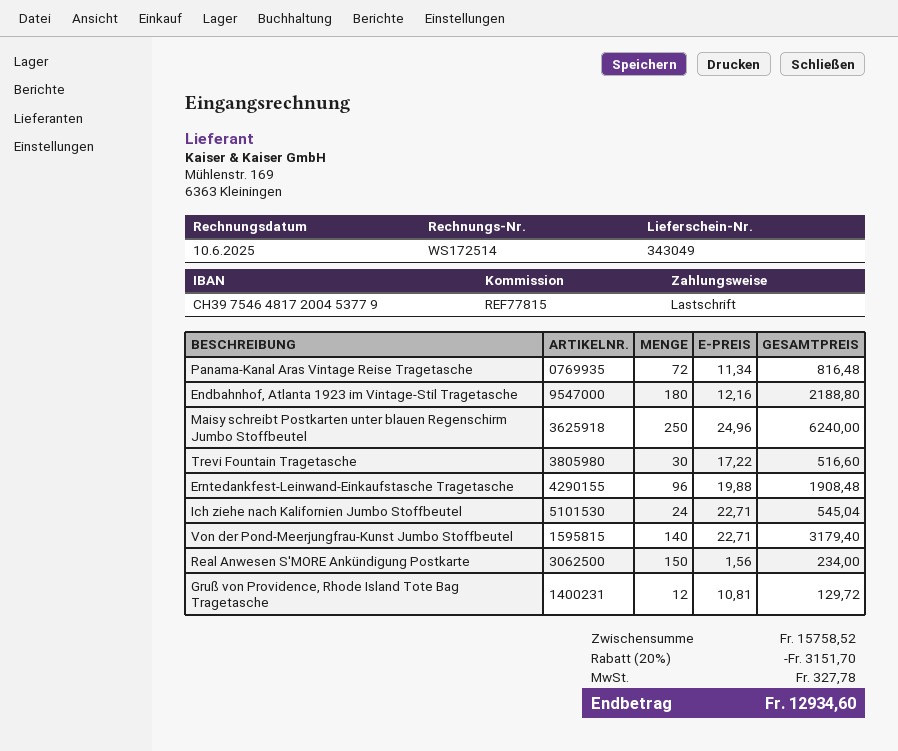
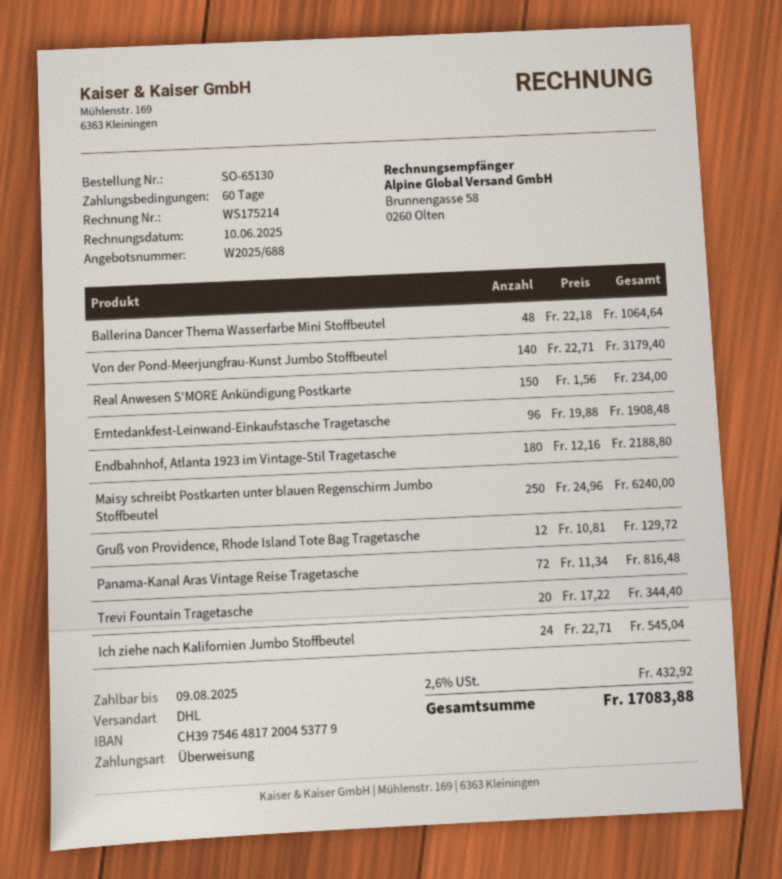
invoice number: WS172514 -> WS175214
payment method: direct debit -> bank transfer
Trevi Fountain Tragetasche: 30 x 17.22 = 516.60 -> 20 x 17.22 = 344.40
Ballerina Dancer Thema Wasserfarbe Mini Stoffbeutel: none -> 48 x 22.18 = 1064.64
discount: 20% = 3151.70 -> none
tax: 327.78 -> 432.92
total: 12934.60 -> 17083.88

